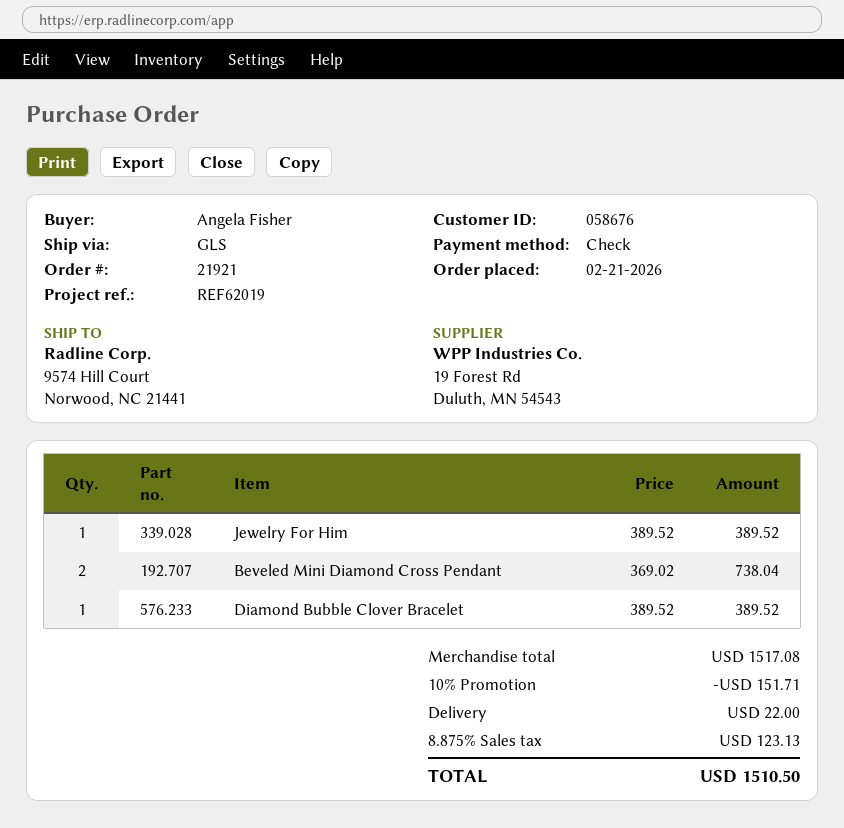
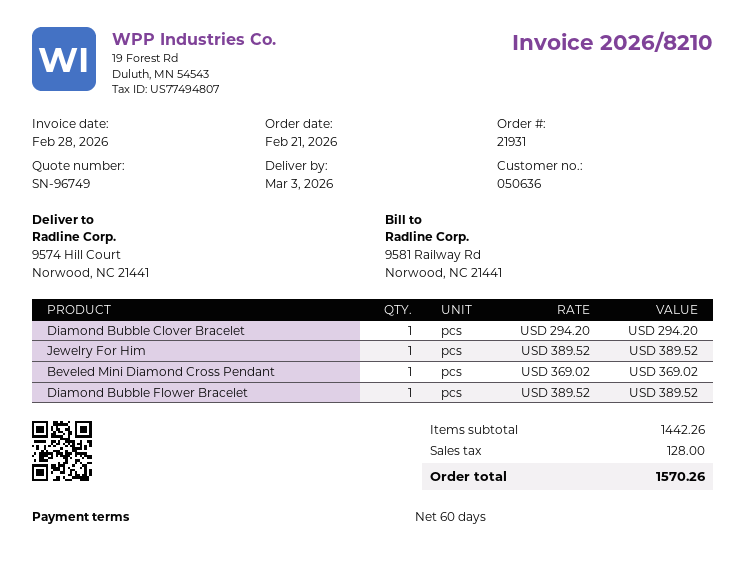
order number: 21921 -> 21931
customer number: 058676 -> 050636
Beveled Mini Diamond Cross Pendant: 2 x 369.02 = 738.04 -> 1 x 369.02 = 369.02
Diamond Bubble Clover Bracelet: 1 x 389.52 = 389.52 -> 1 x 294.20 = 294.20
Diamond Bubble Flower Bracelet: none -> 1 x 389.52 = 389.52
subtotal: 1517.08 -> 1442.26
discount: 10% = 151.71 -> none
shipping: 22.00 -> none
tax: 123.13 -> 128.00
total: 1510.50 -> 1570.26

